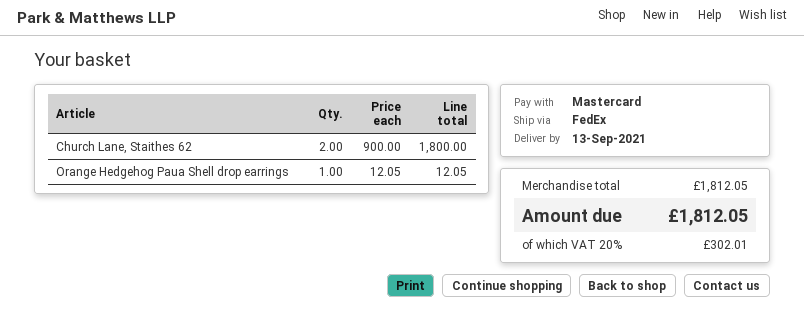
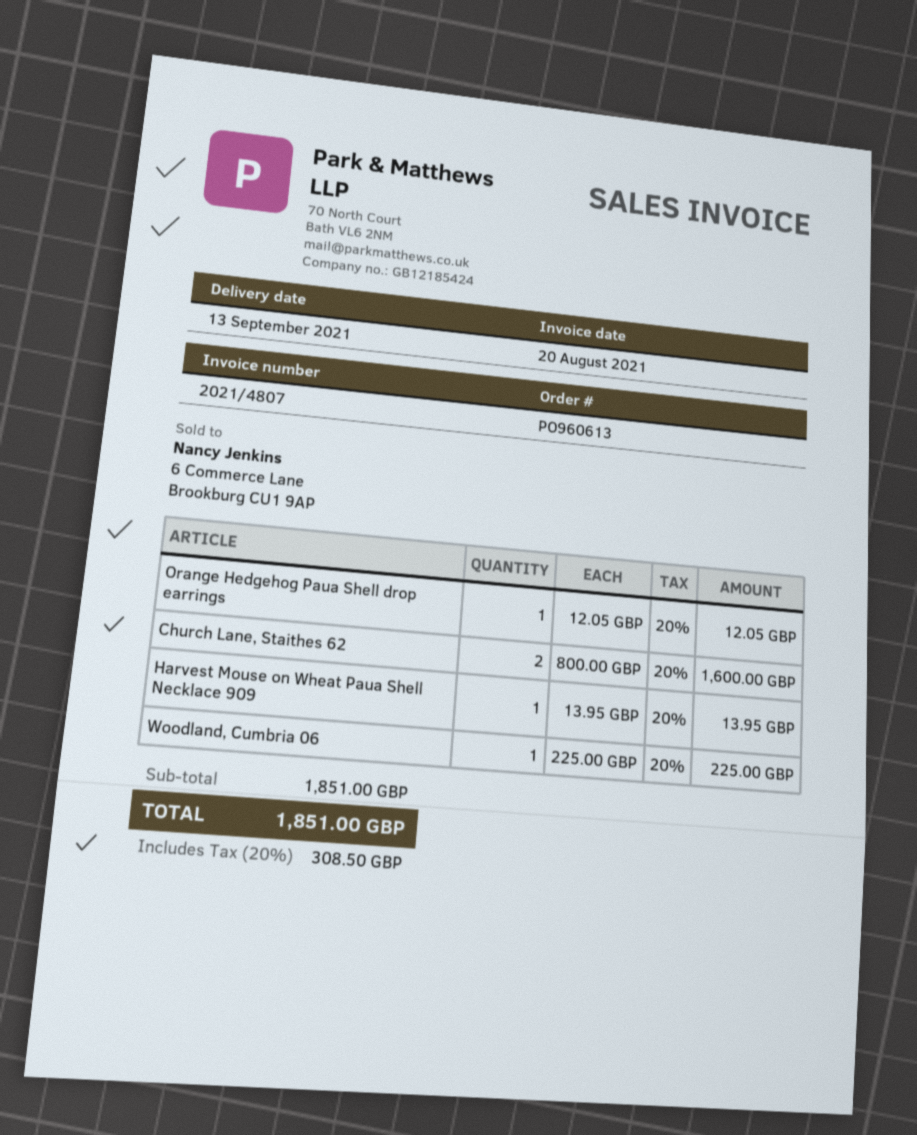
Church Lane, Staithes 62: 2 x 900.00 = 1800.00 -> 2 x 800.00 = 1600.00
Harvest Mouse on Wheat Paua Shell Necklace 909: none -> 1 x 13.95 = 13.95
Woodland, Cumbria 06: none -> 1 x 225.00 = 225.00
subtotal: 1812.05 -> 1851.00
tax: 20% = 302.01 -> 20% = 308.50
total: 1812.05 -> 1851.00

